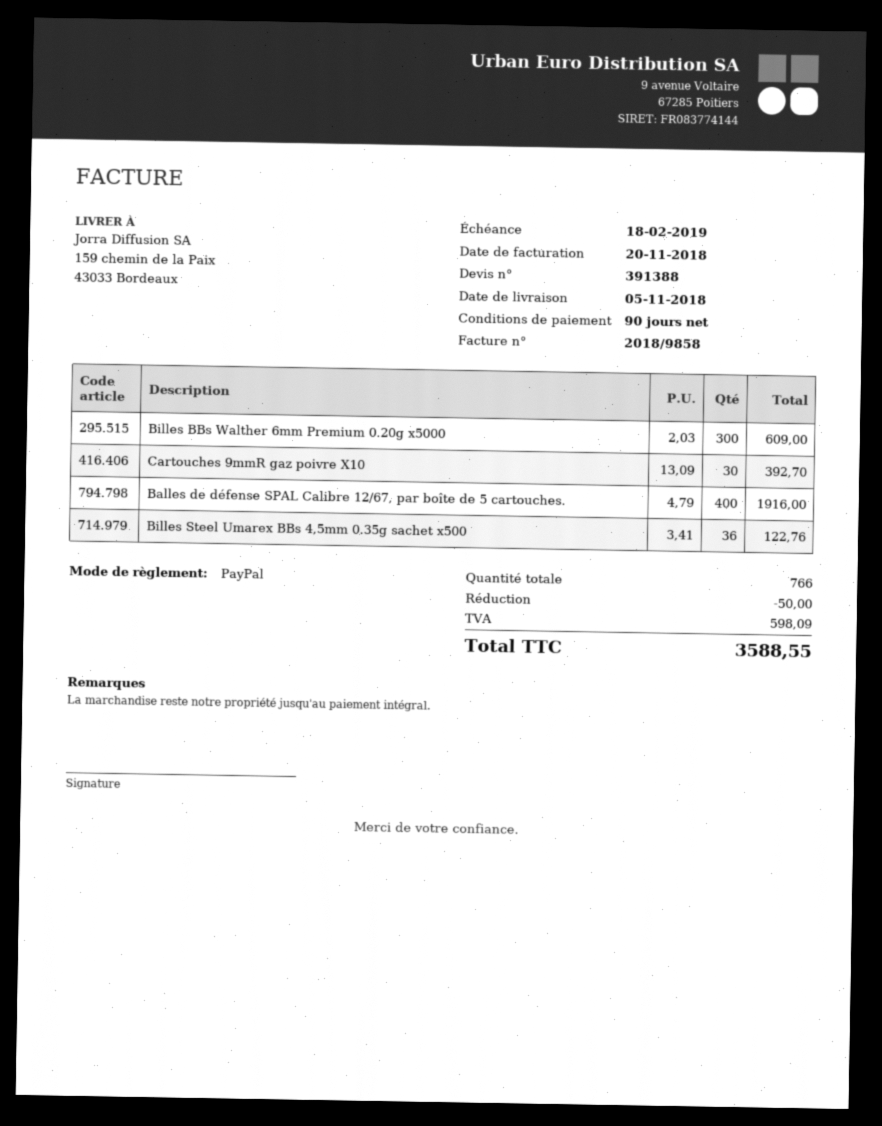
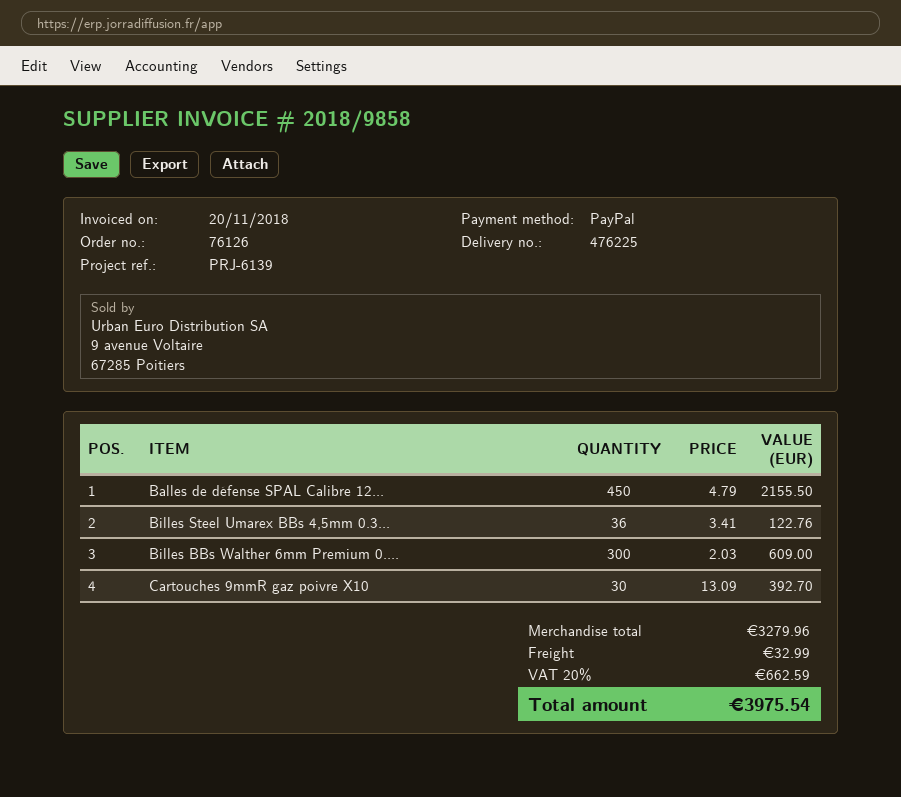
Balles de défense SPAL Calibre 12/67, par boîte de 5 cartouches.: 400 x 4.79 = 1916.00 -> 450 x 4.79 = 2155.50
discount: 50.00 -> none
shipping: none -> 32.99
tax: 598.09 -> 662.59
total: 3588.55 -> 3975.54

